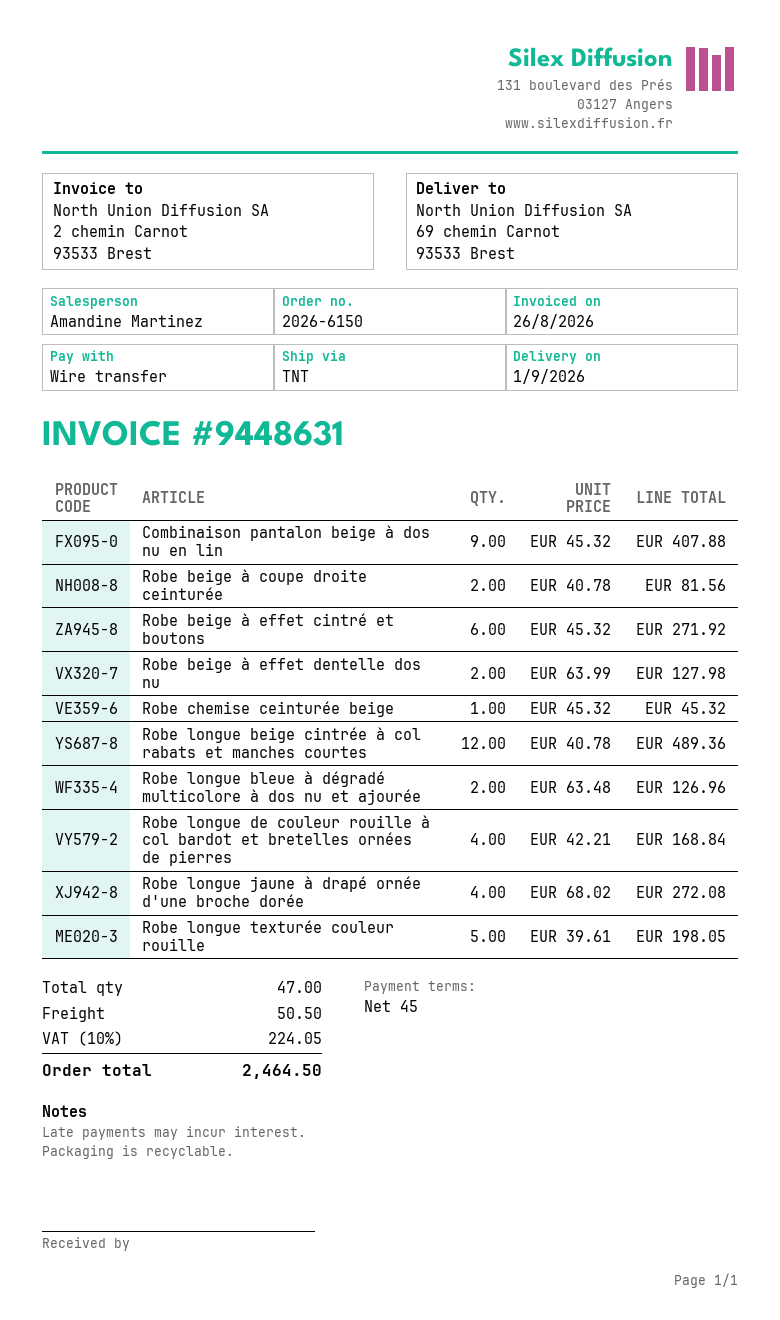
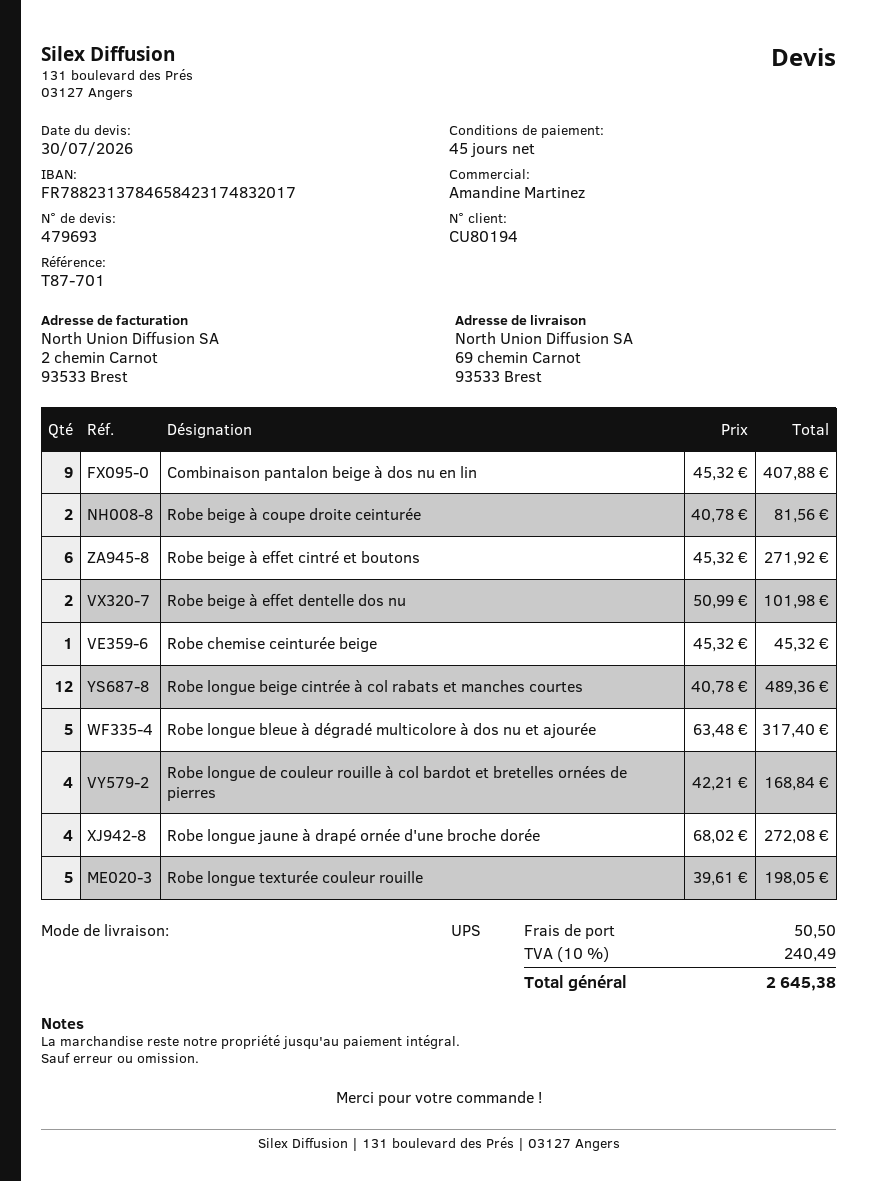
shipping method: TNT -> UPS
Robe beige à effet dentelle dos nu: 2 x 63.99 = 127.98 -> 2 x 50.99 = 101.98
Robe longue bleue à dégradé multicolore à dos nu et ajourée: 2 x 63.48 = 126.96 -> 5 x 63.48 = 317.40
tax: 10% = 224.05 -> 10% = 240.49
total: 2464.50 -> 2645.38

